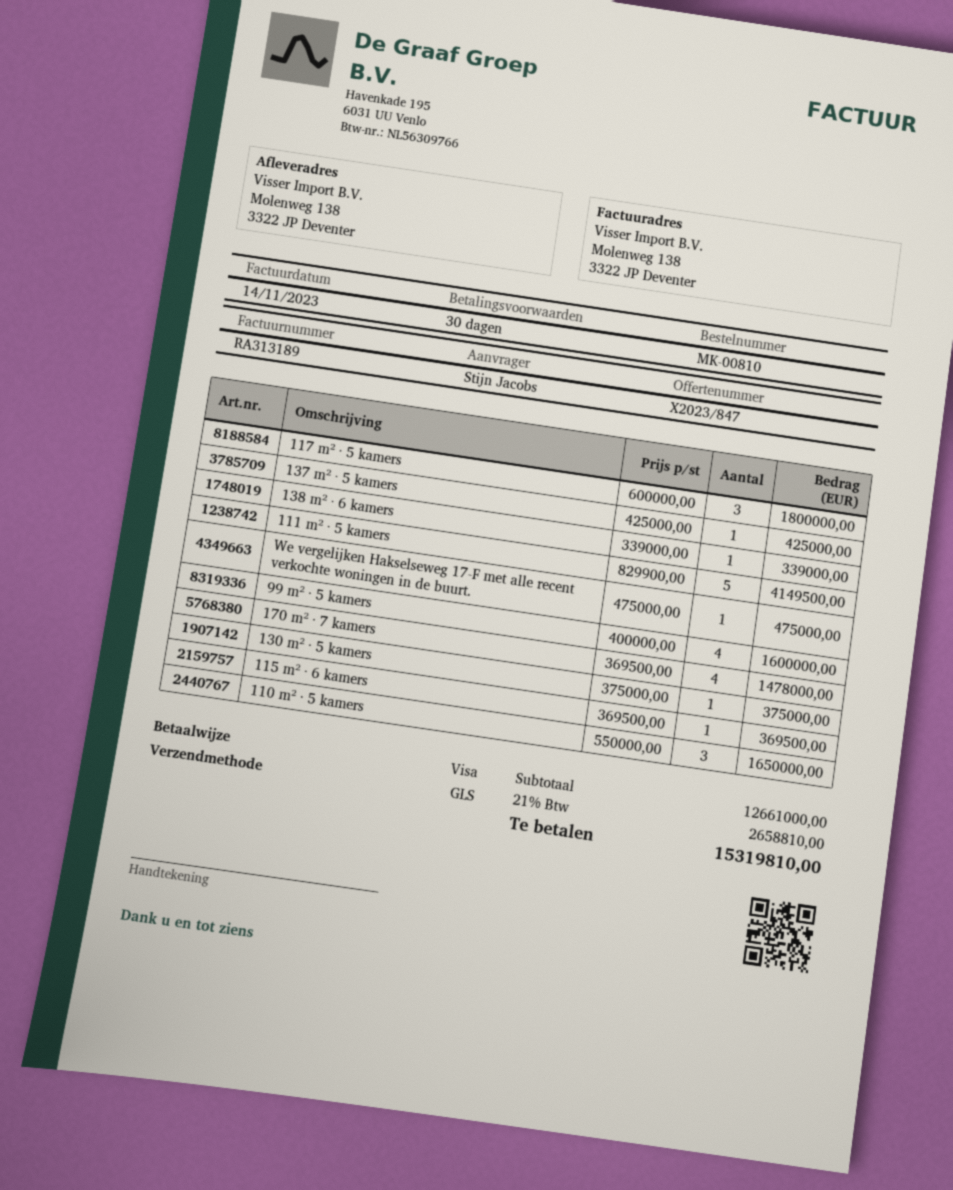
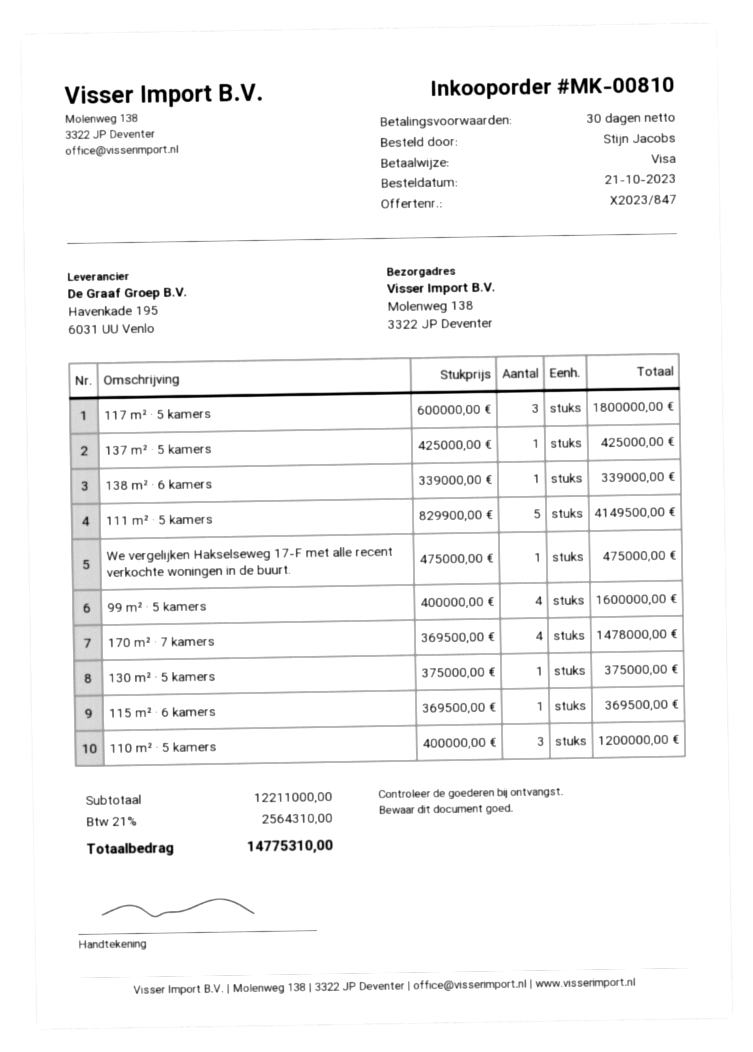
110 m² · 5 kamers: 3 x 550000.00 = 1650000.00 -> 3 x 400000.00 = 1200000.00
subtotal: 12661000.00 -> 12211000.00
tax: 21% = 2658810.00 -> 21% = 2564310.00
total: 15319810.00 -> 14775310.00

